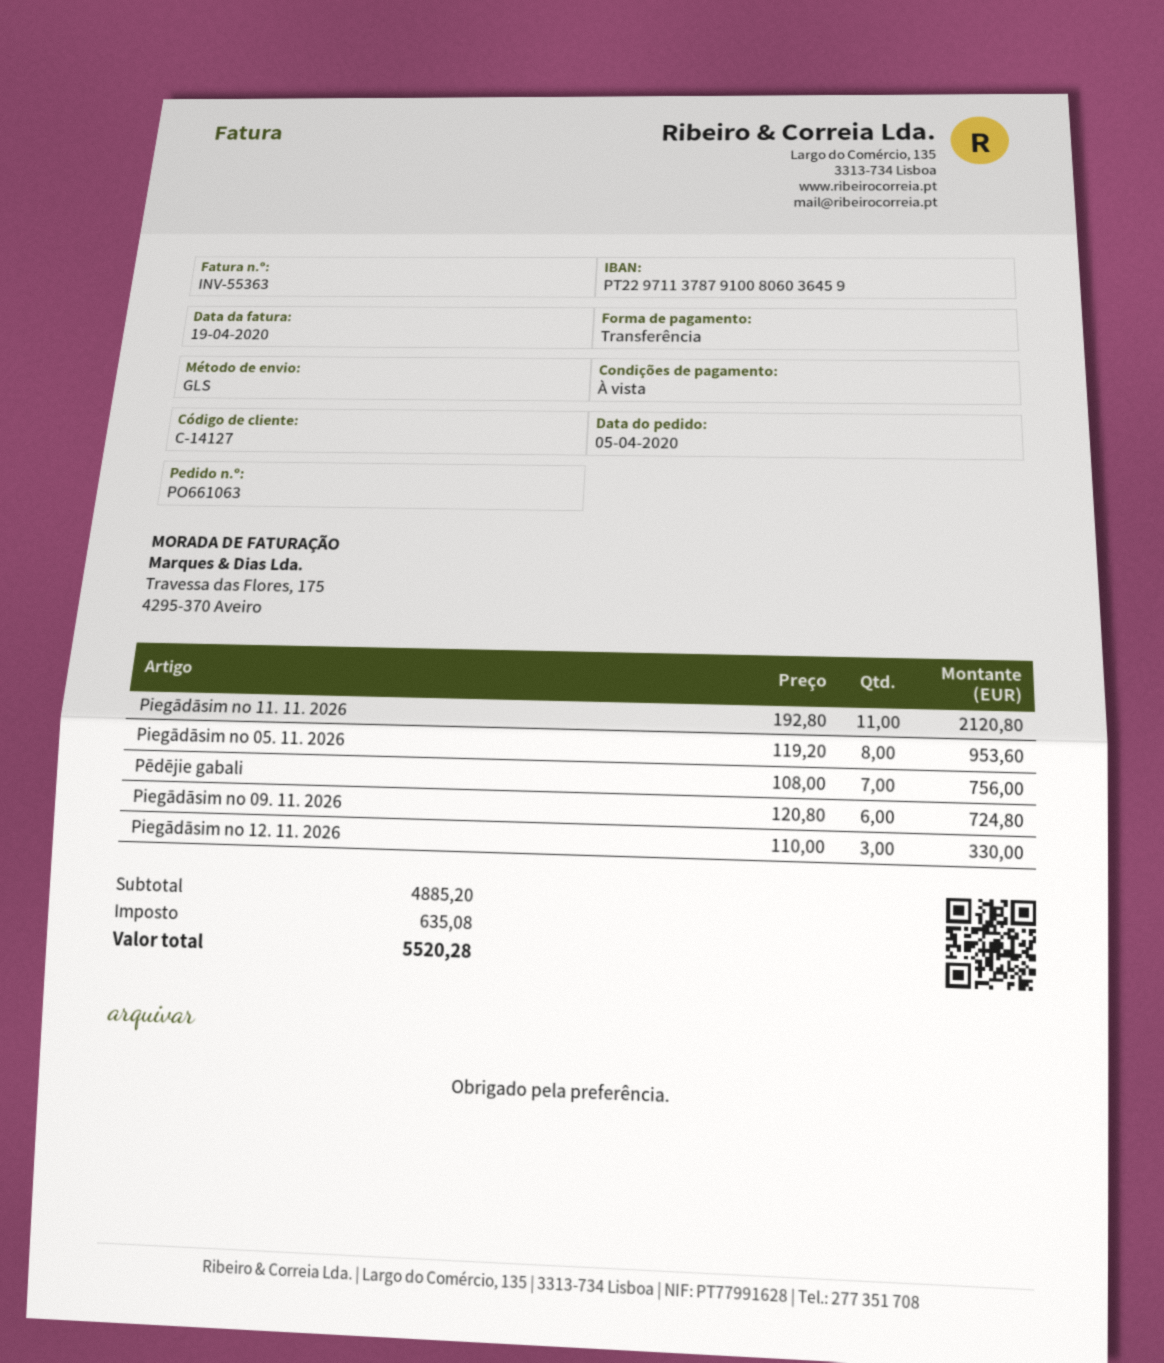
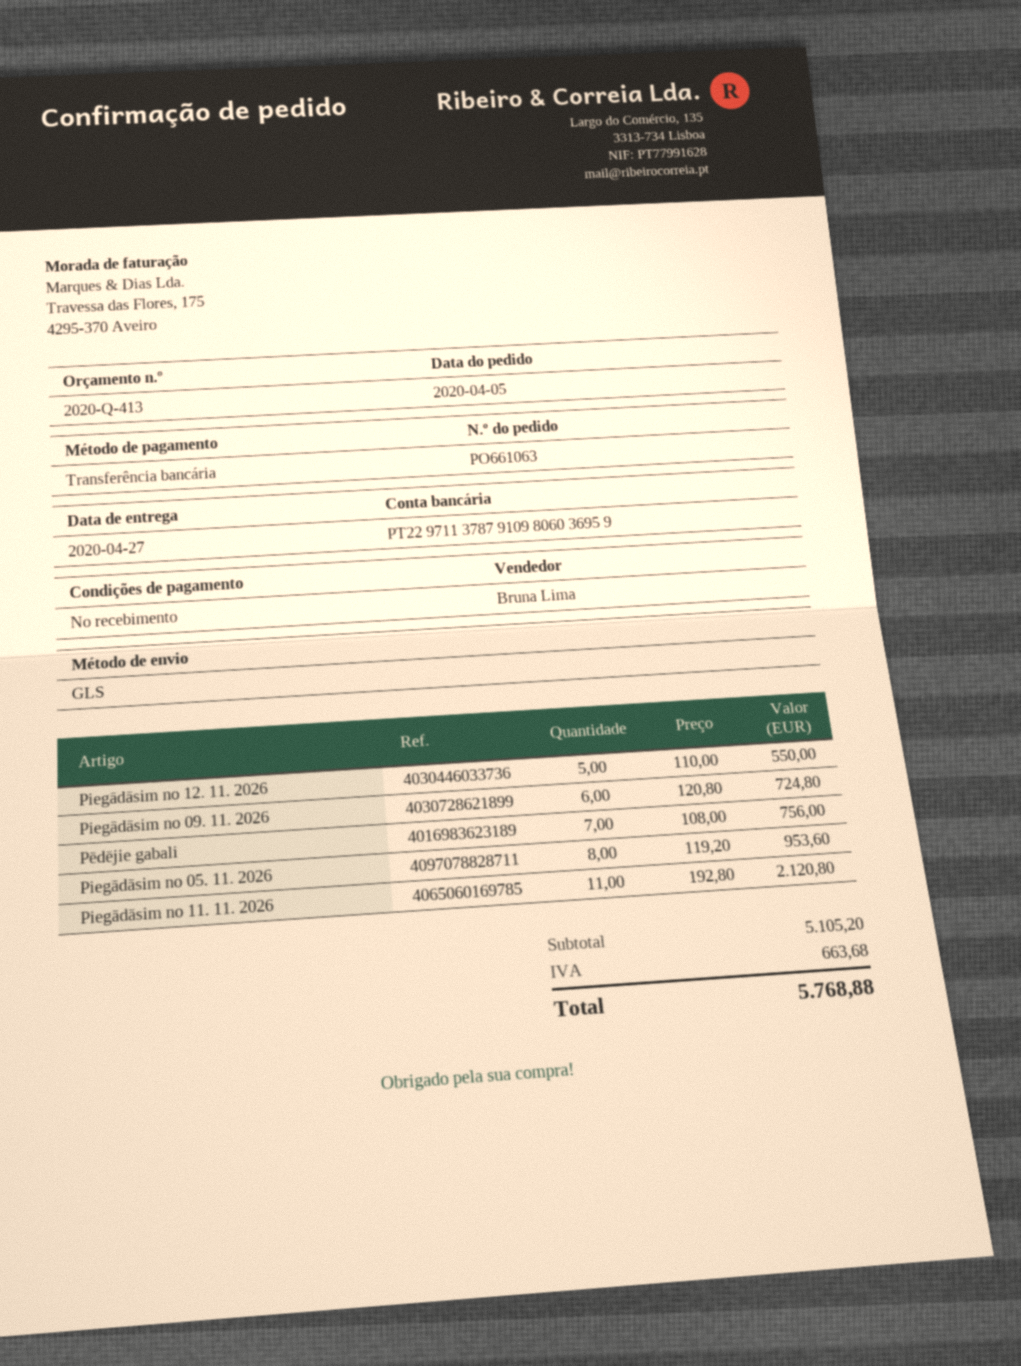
bank account: PT22971137879100806036459 -> PT22971137879109806036959
Piegādāsim no 12. 11. 2026: 3 x 110.00 = 330.00 -> 5 x 110.00 = 550.00
subtotal: 4885.20 -> 5105.20
tax: 635.08 -> 663.68
total: 5520.28 -> 5768.88

